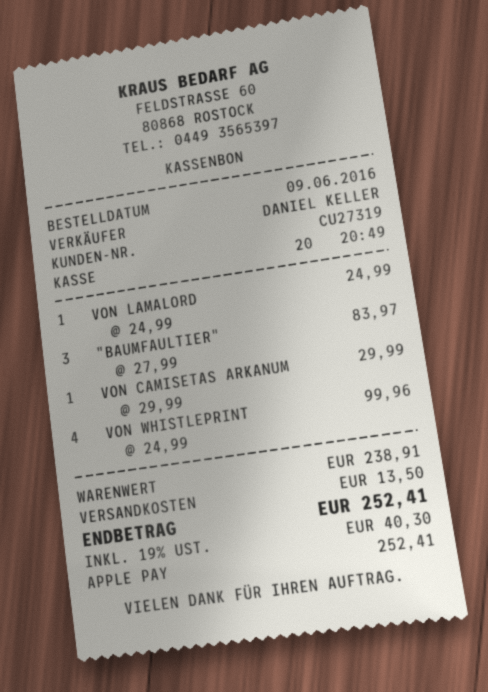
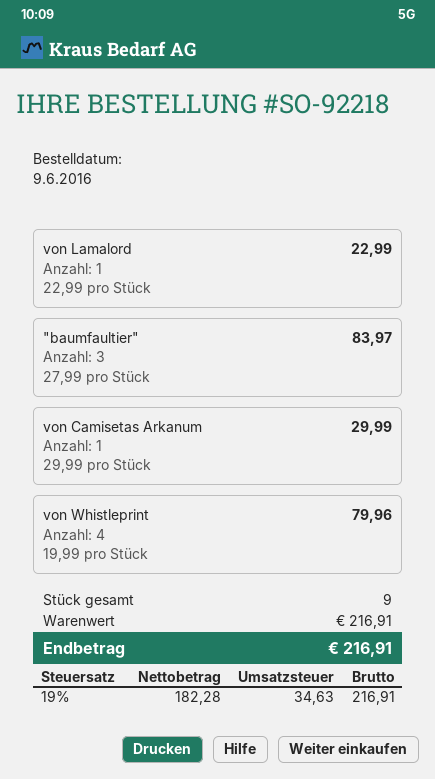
VON LAMALORD: 1 x 24.99 = 24.99 -> 1 x 22.99 = 22.99
VON WHISTLEPRINT: 4 x 24.99 = 99.96 -> 4 x 19.99 = 79.96
subtotal: 238.91 -> 216.91
shipping: 13.50 -> none
tax: 19% = 40.30 -> 19% = 34.63
total: 252.41 -> 216.91

